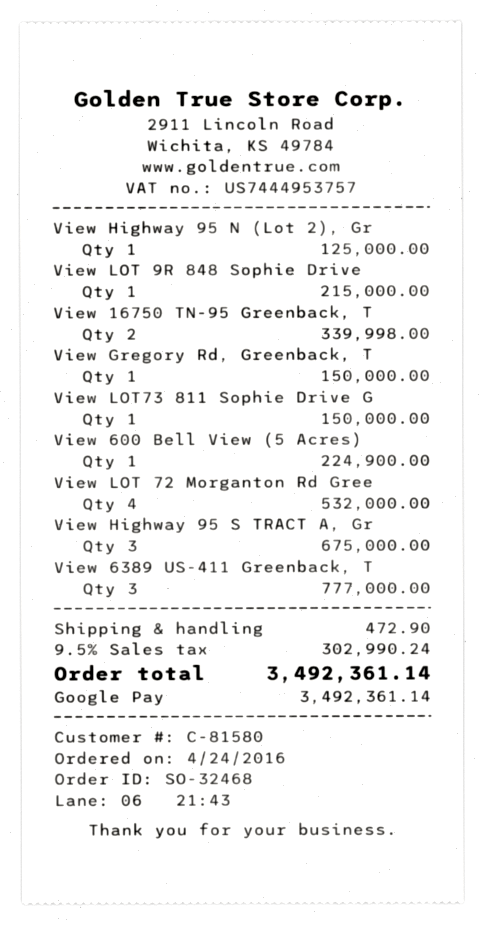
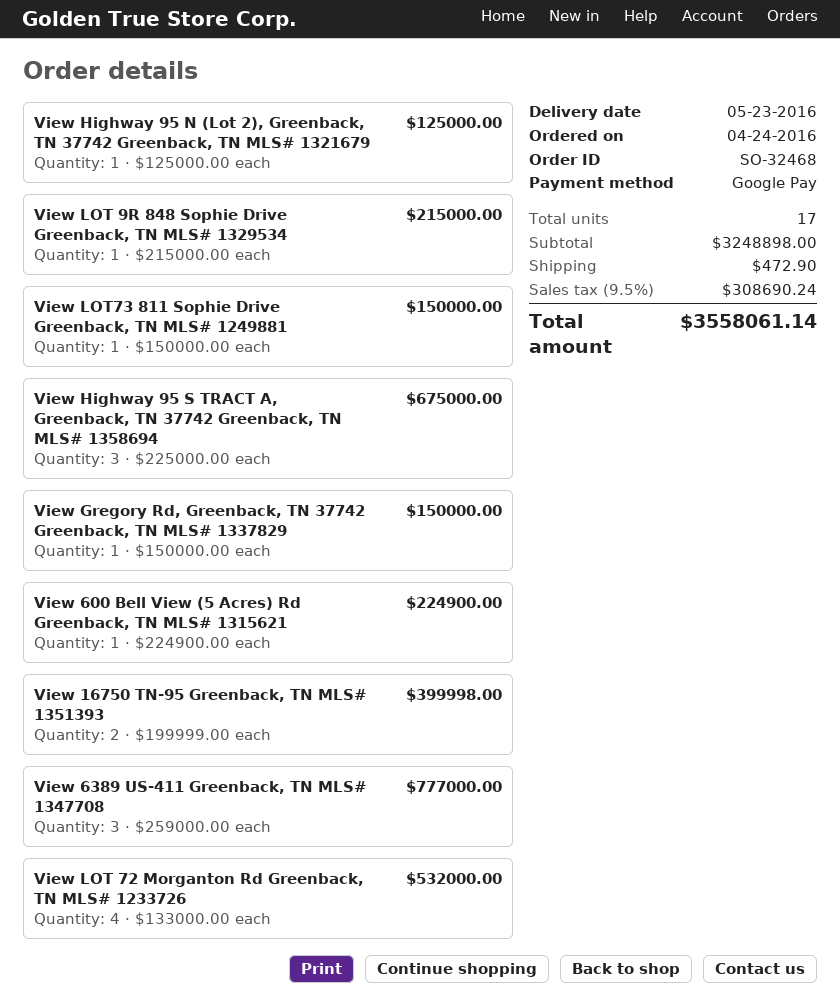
View 16750 TN-95 Greenback, T: 2 for 339998.00 -> 2 for 399998.00
tax: 9.5% = 302990.24 -> 9.5% = 308690.24
total: 3492361.14 -> 3558061.14

